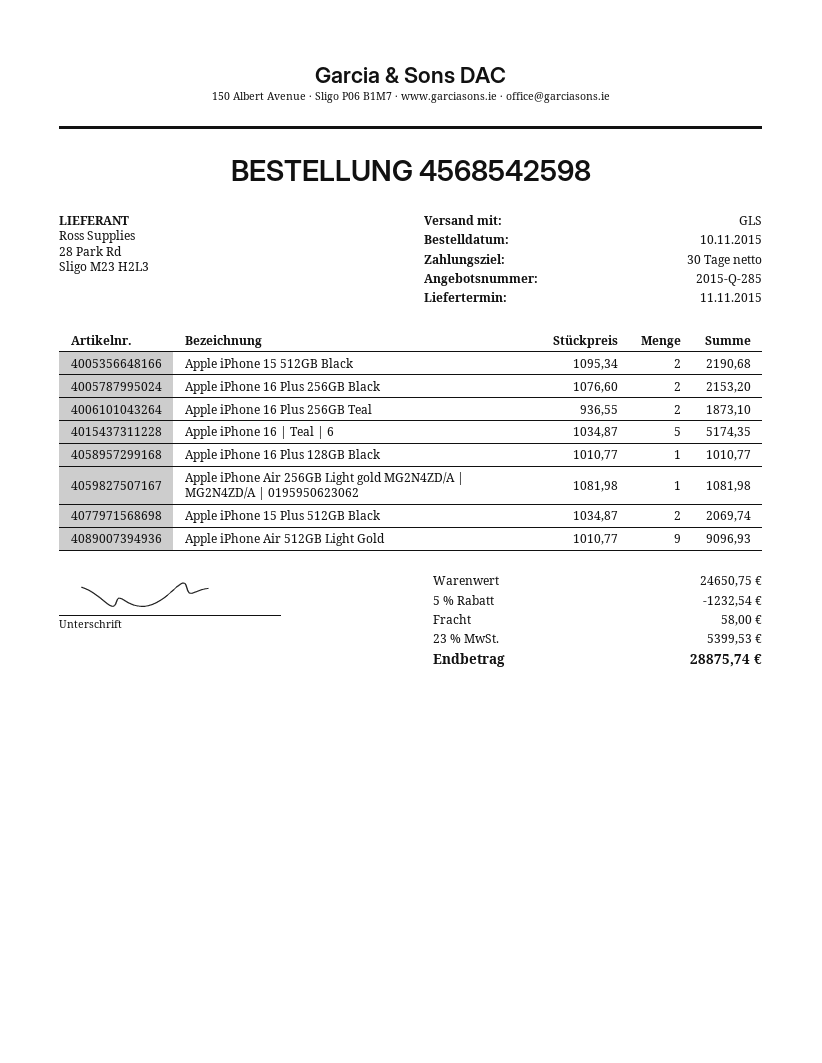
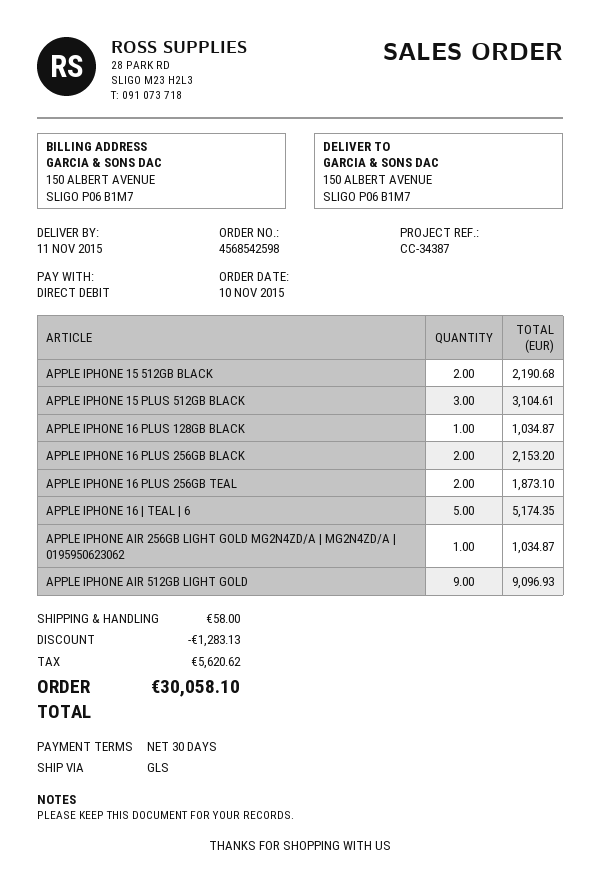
Apple iPhone 16 Plus 128GB Black: 1 for 1010.77 -> 1 for 1034.87
Apple iPhone Air 256GB Light gold MG2N4ZD/A | MG2N4ZD/A | 0195950623062: 1 for 1081.98 -> 1 for 1034.87
Apple iPhone 15 Plus 512GB Black: 2 for 2069.74 -> 3 for 3104.61
discount: 1232.54 -> 1283.13
tax: 5399.53 -> 5620.62
total: 28875.74 -> 30058.10

